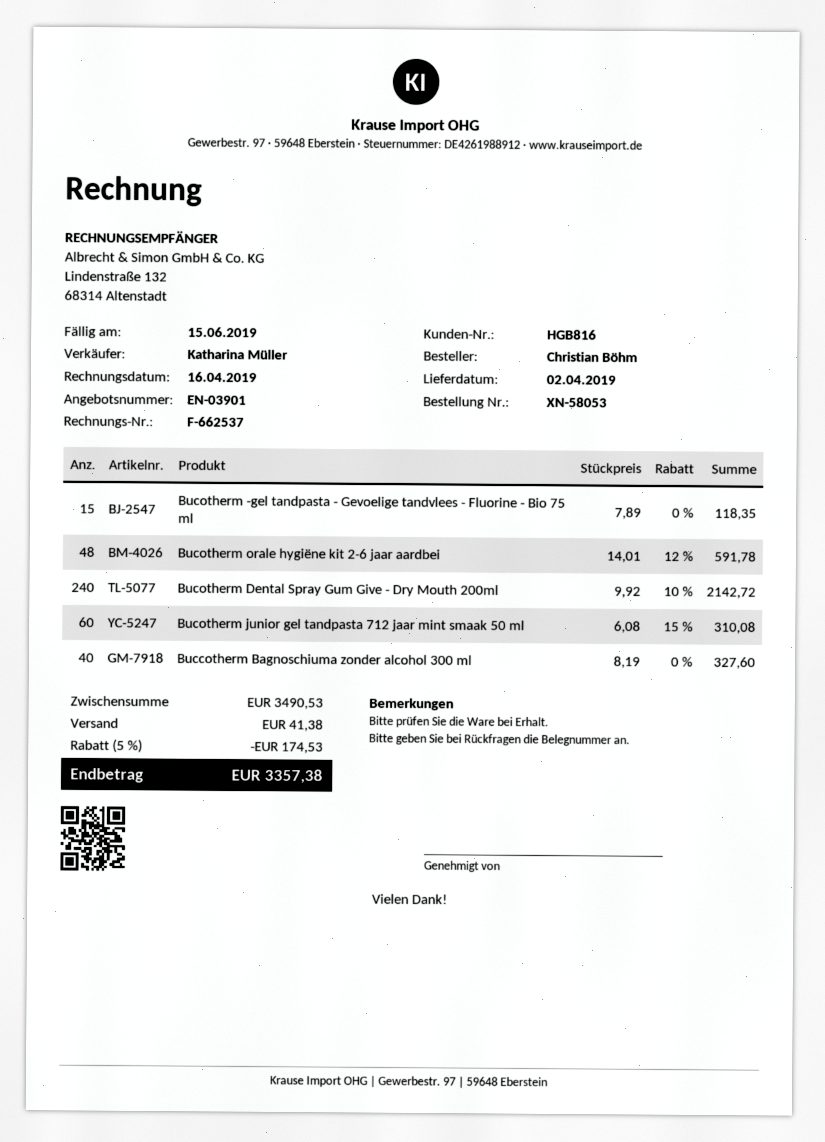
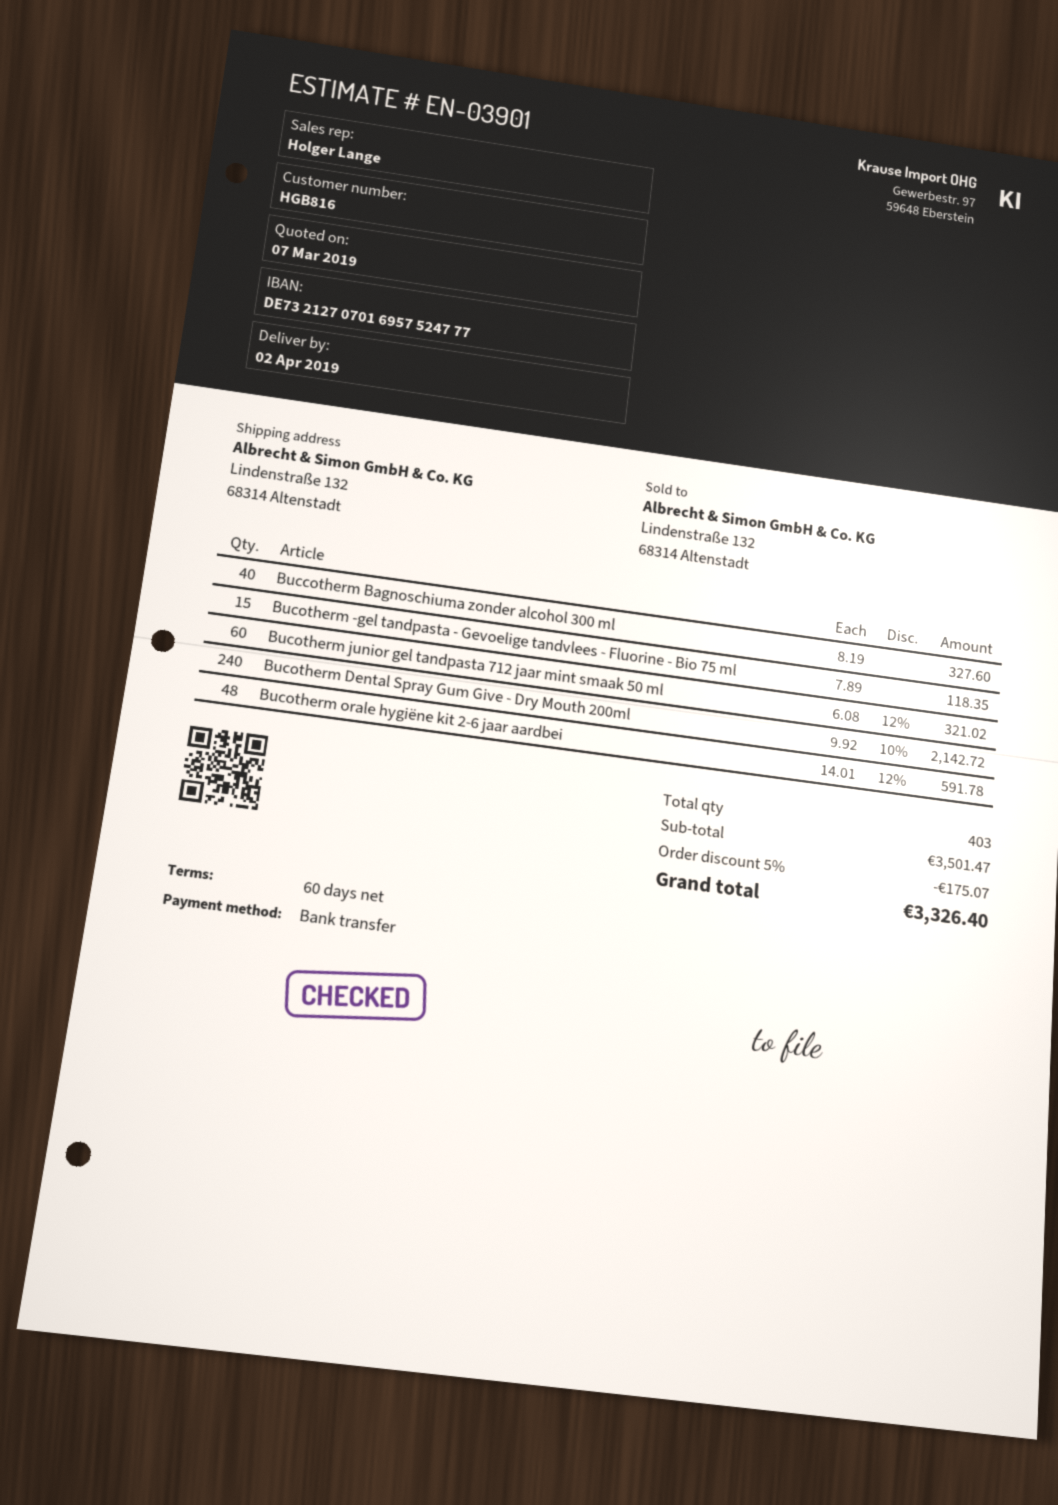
sales rep: Katharina Müller -> Holger Lange
Bucotherm junior gel tandpasta 712 jaar mint smaak 50 ml: 60 x 6.08 - 15% = 310.08 -> 60 x 6.08 - 12% = 321.02
subtotal: 3490.53 -> 3501.47
discount: 5% = 174.53 -> 5% = 175.07
shipping: 41.38 -> none
total: 3357.38 -> 3326.40

